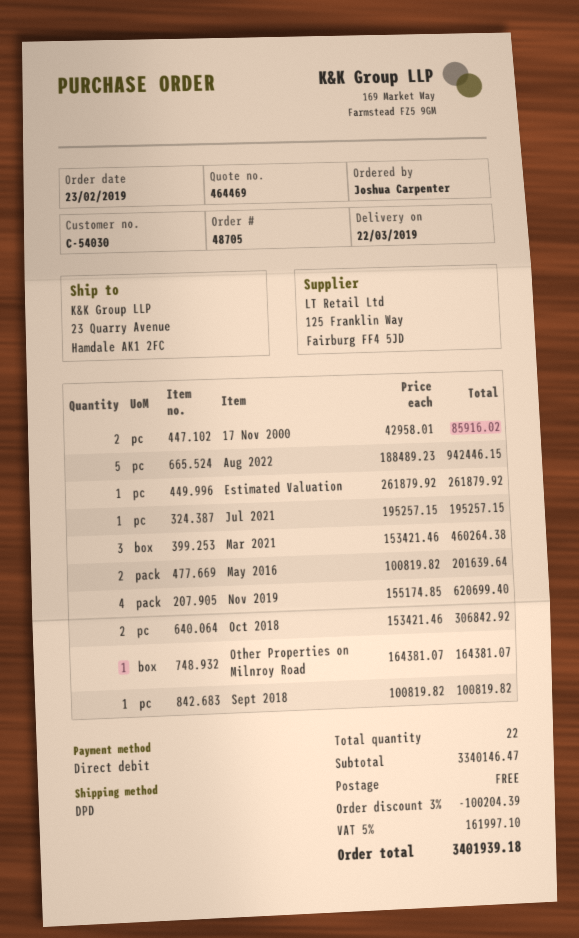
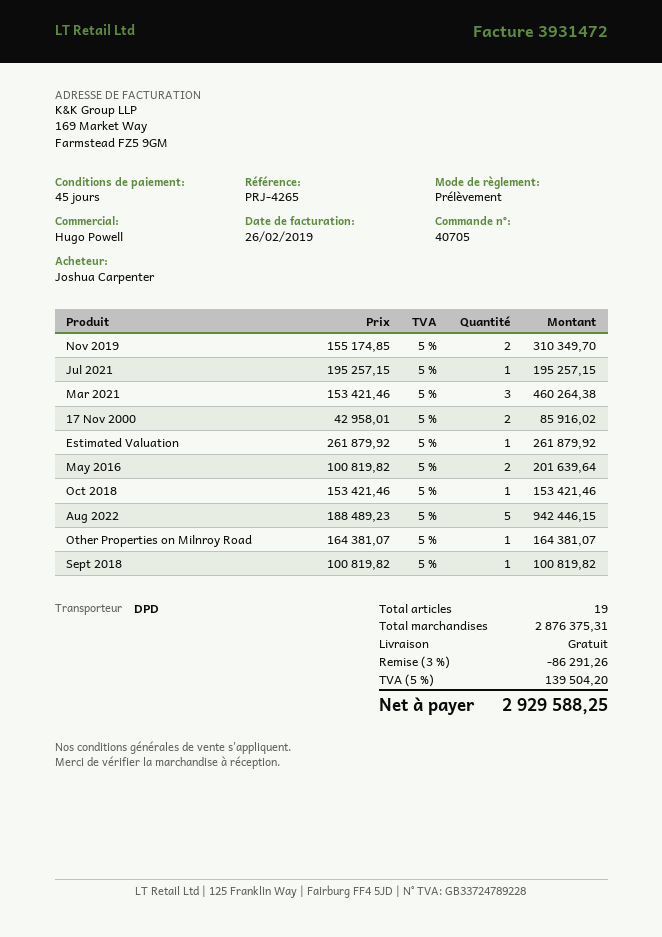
order number: 48705 -> 40705
Nov 2019: 4 x 155174.85 = 620699.40 -> 2 x 155174.85 = 310349.70
Oct 2018: 2 x 153421.46 = 306842.92 -> 1 x 153421.46 = 153421.46
total quantity: 22 -> 19
subtotal: 3340146.47 -> 2876375.31
discount: 3% = 100204.39 -> 3% = 86291.26
tax: 5% = 161997.10 -> 5% = 139504.20
total: 3401939.18 -> 2929588.25

